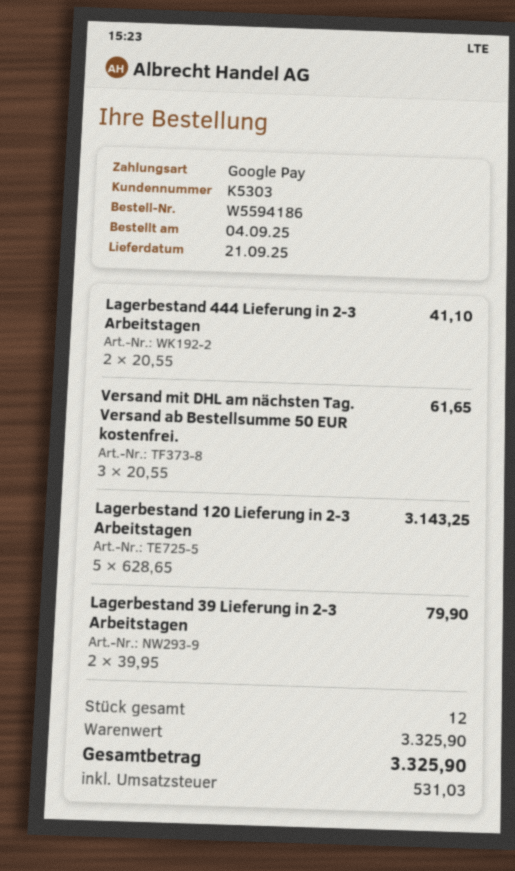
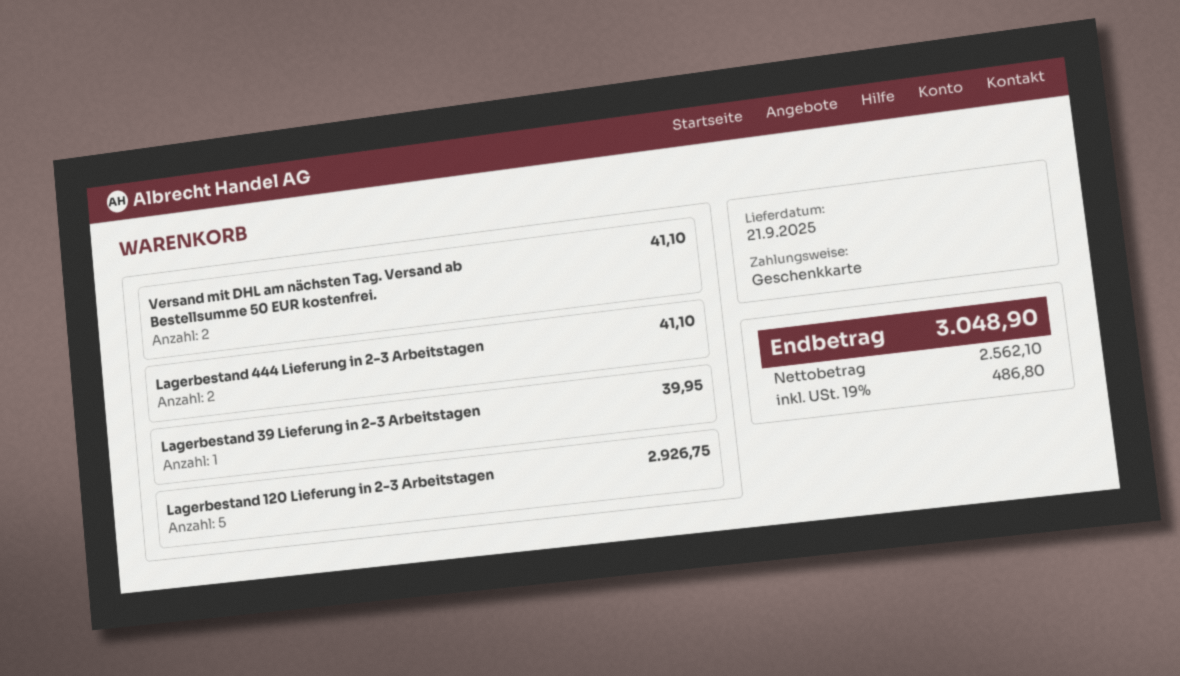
payment method: Google Pay -> gift card
Versand mit DHL am nächsten Tag. Versand ab Bestellsumme 50 EUR kostenfrei.: 3 for 61.65 -> 2 for 41.10
Lagerbestand 120 Lieferung in 2-3 Arbeitstagen: 5 for 3143.25 -> 5 for 2926.75
Lagerbestand 39 Lieferung in 2-3 Arbeitstagen: 2 for 79.90 -> 1 for 39.95
tax: 531.03 -> 486.80
total: 3325.90 -> 3048.90

